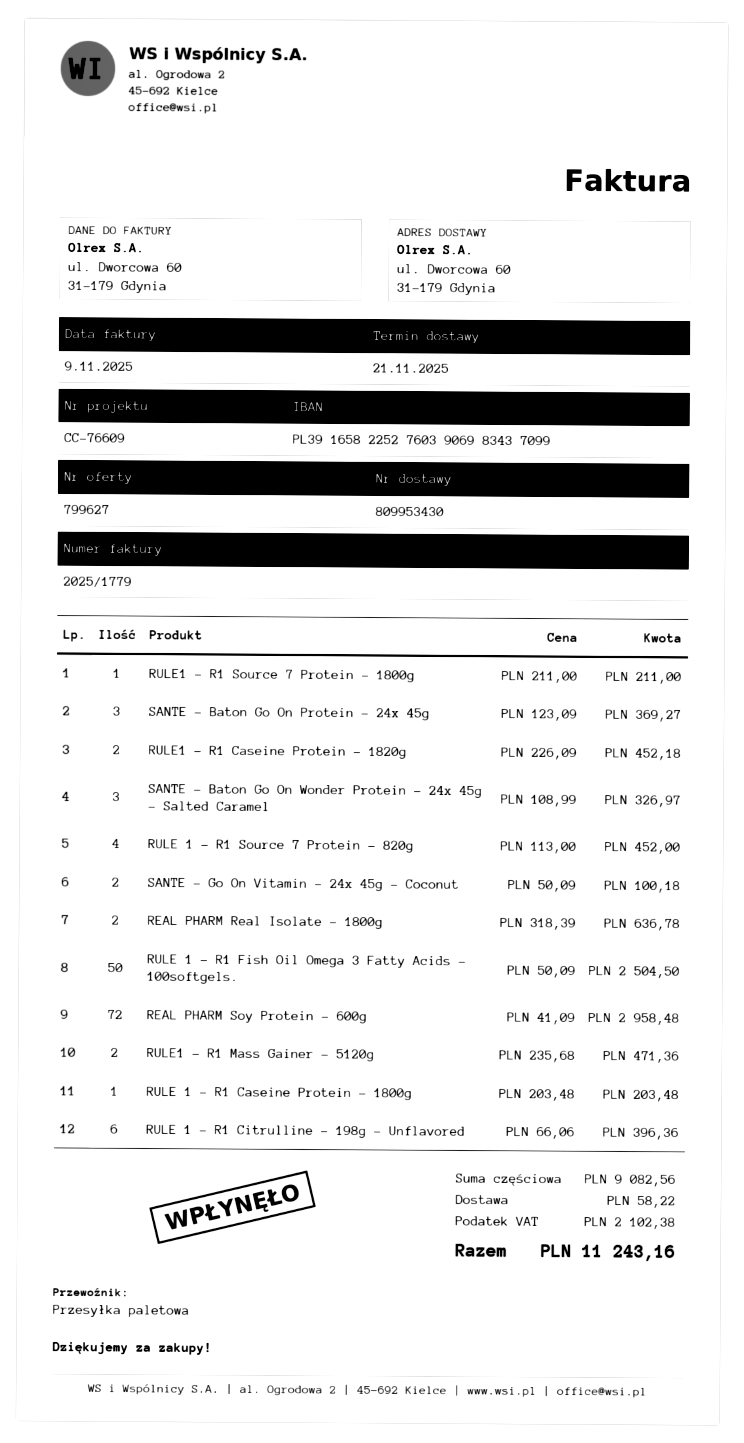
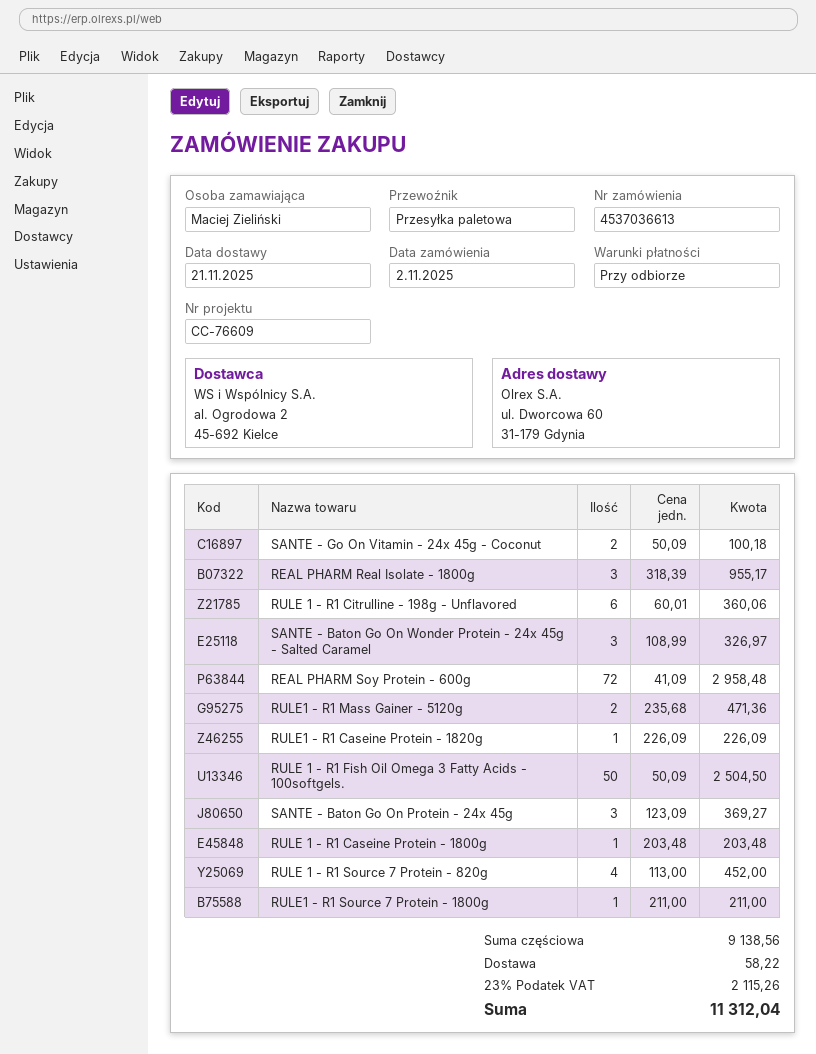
RULE1 - R1 Caseine Protein - 1820g: 2 x 226.09 = 452.18 -> 1 x 226.09 = 226.09
REAL PHARM Real Isolate - 1800g: 2 x 318.39 = 636.78 -> 3 x 318.39 = 955.17
RULE 1 - R1 Citrulline - 198g - Unflavored: 6 x 66.06 = 396.36 -> 6 x 60.01 = 360.06
subtotal: 9082.56 -> 9138.56
tax: 2102.38 -> 2115.26
total: 11243.16 -> 11312.04

